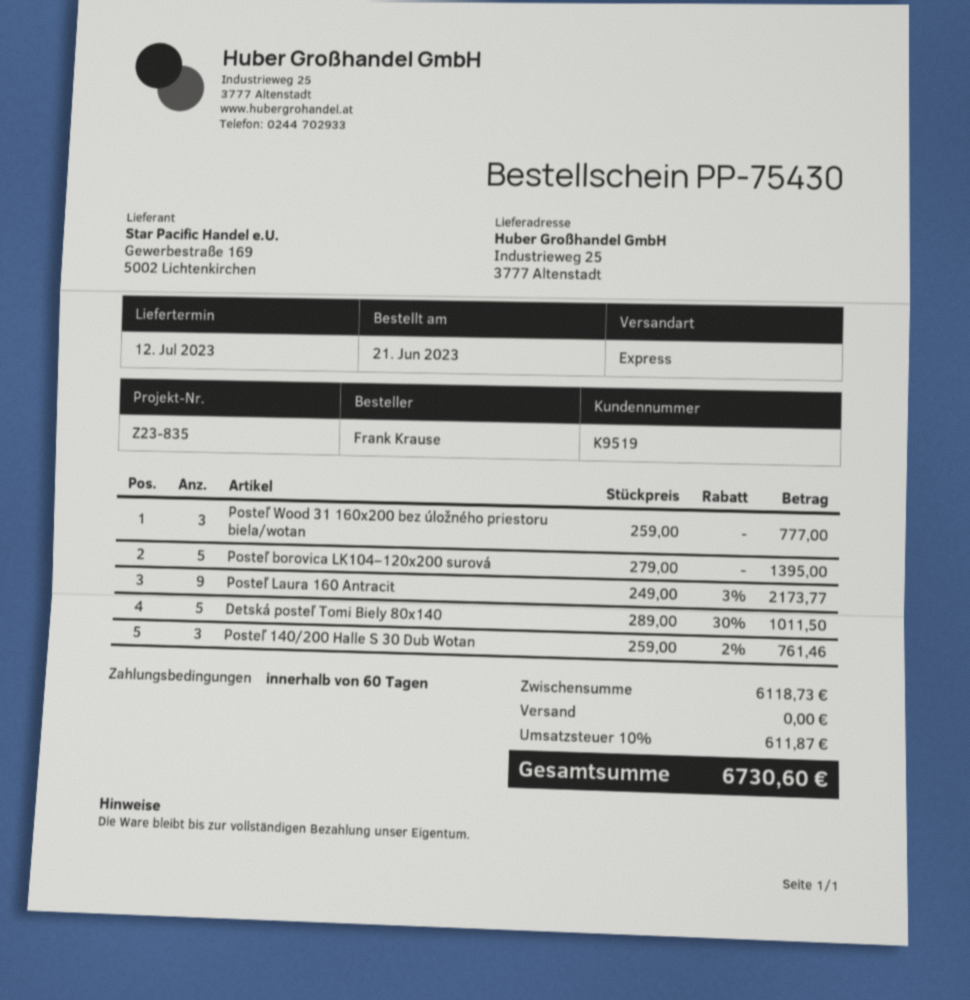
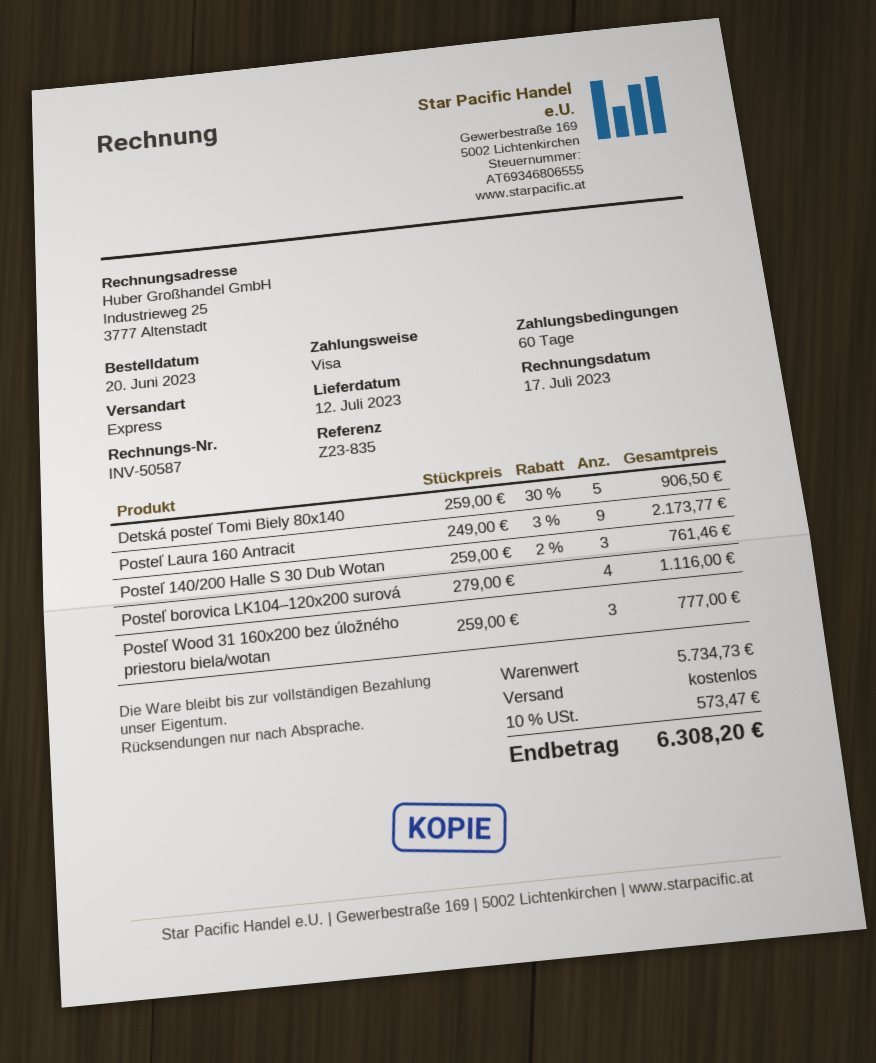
order date: 2023-06-21 -> 2023-06-20
Posteľ borovica LK104–120x200 surová: 5 x 279.00 = 1395.00 -> 4 x 279.00 = 1116.00
Detská posteľ Tomi Biely 80x140: 5 x 289.00 - 30% = 1011.50 -> 5 x 259.00 - 30% = 906.50
subtotal: 6118.73 -> 5734.73
tax: 10% = 611.87 -> 10% = 573.47
total: 6730.60 -> 6308.20

